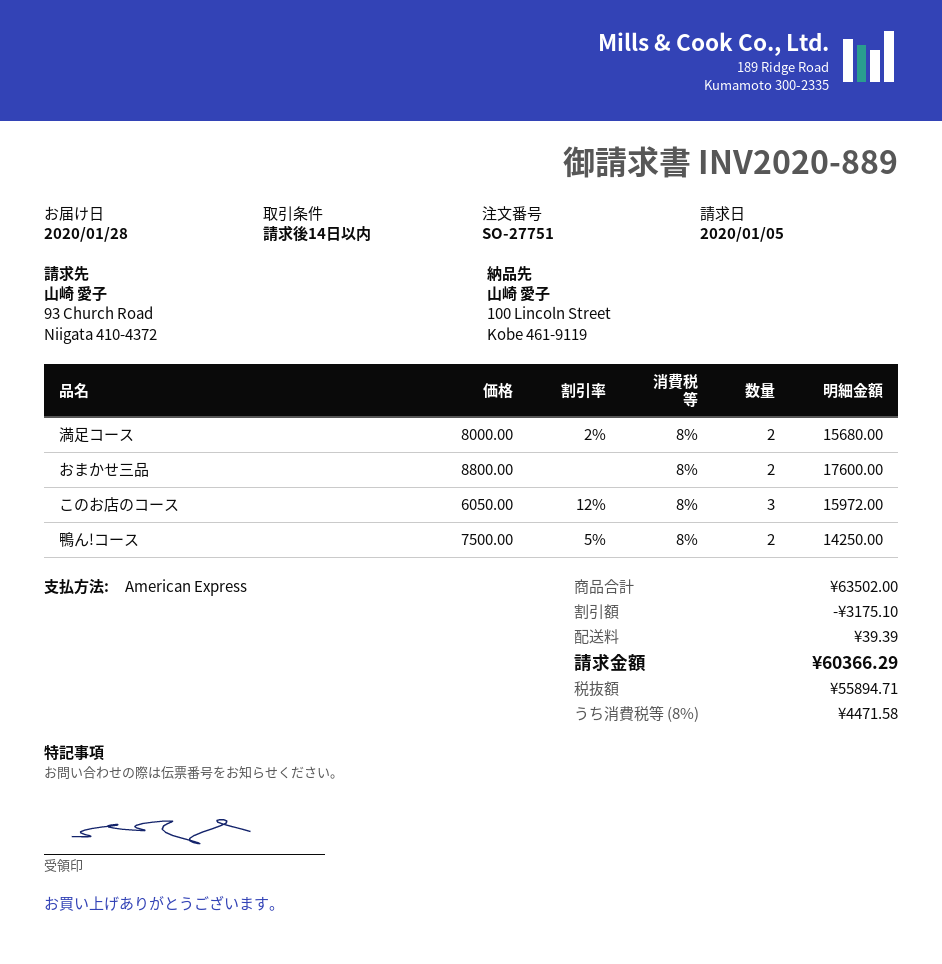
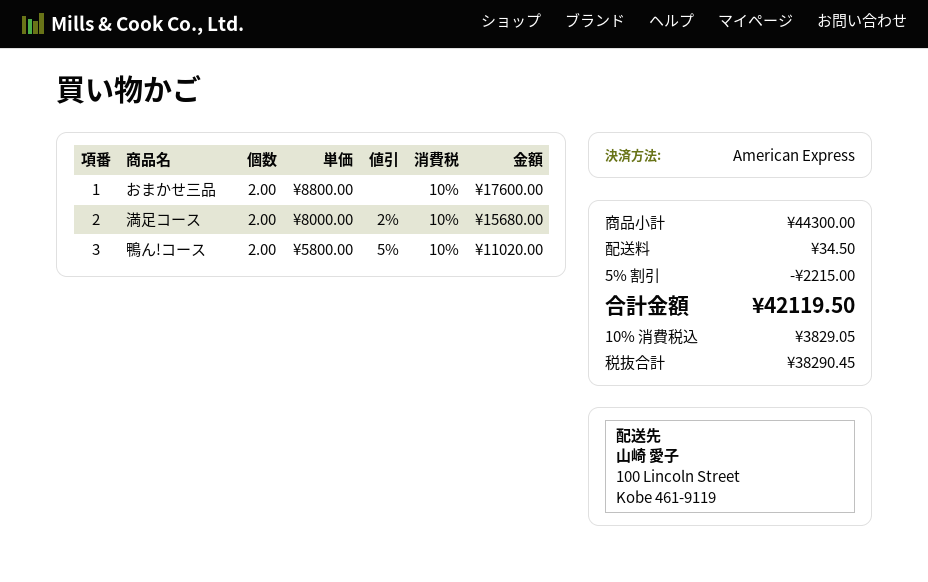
このお店のコース: 3 x 6050.00 - 12% = 15972.00 -> none
鴨ん!コース: 2 x 7500.00 - 5% = 14250.00 -> 2 x 5800.00 - 5% = 11020.00
subtotal: 63502.00 -> 44300.00
discount: 3175.10 -> 2215.00
shipping: 39.39 -> 34.50
net: 55894.71 -> 38290.45
tax: 8% = 4471.58 -> 10% = 3829.05
total: 60366.29 -> 42119.50

